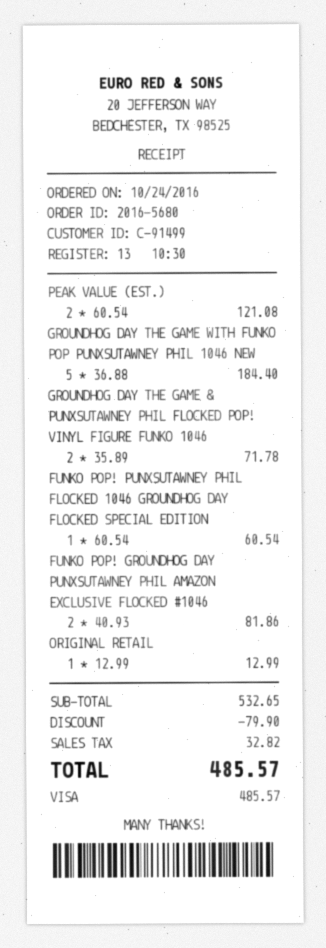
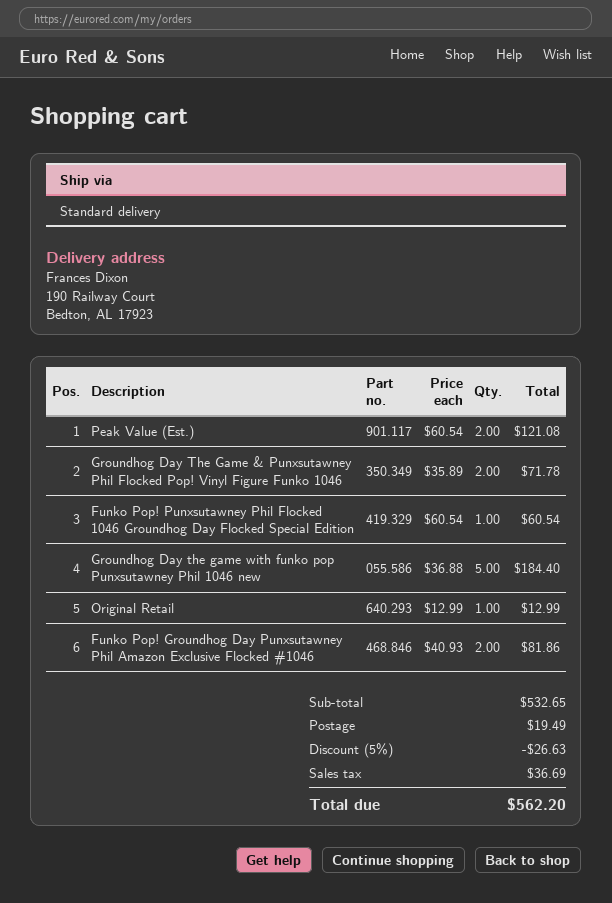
discount: 79.90 -> 26.63
shipping: none -> 19.49
tax: 32.82 -> 36.69
total: 485.57 -> 562.20

